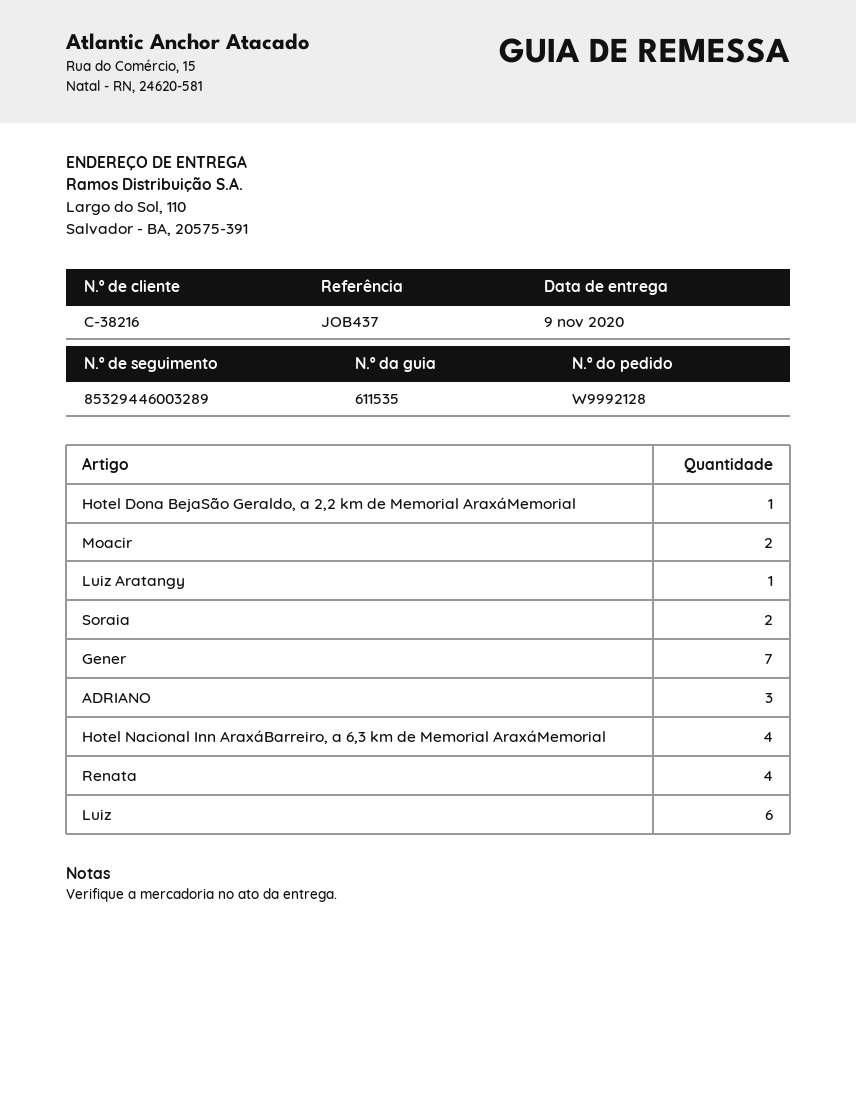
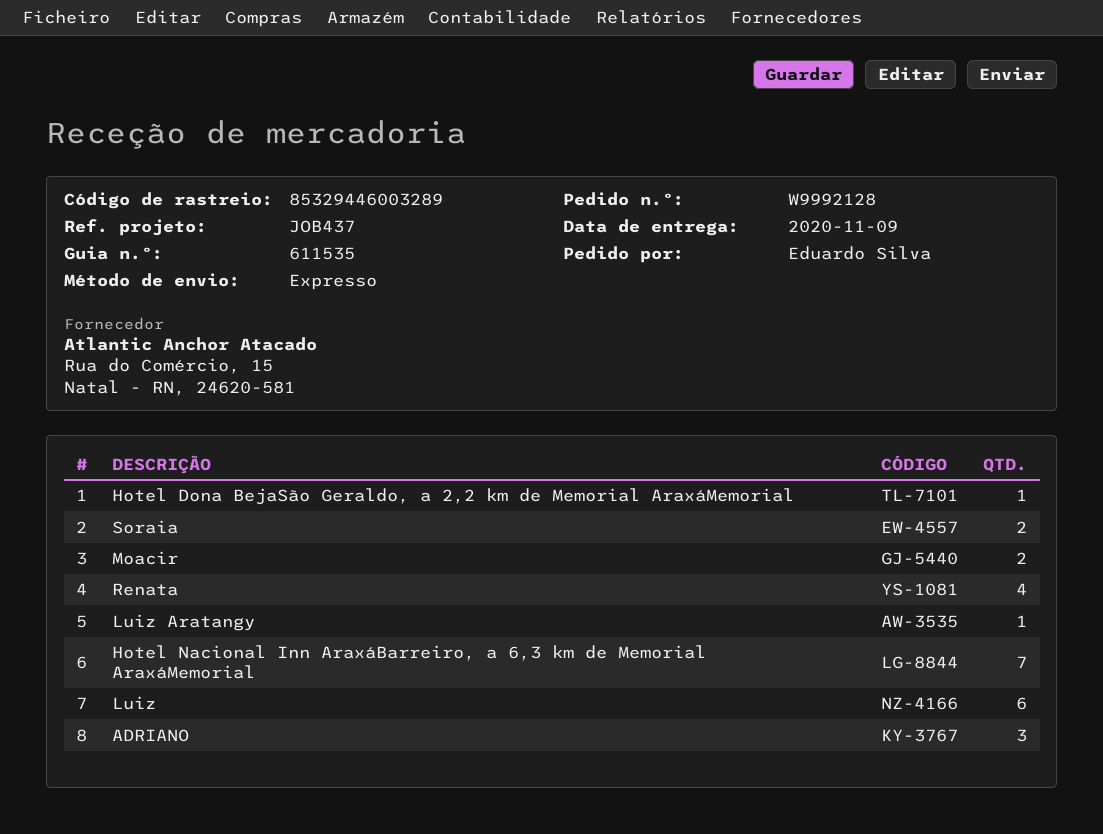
Gener: 7 -> none
Hotel Nacional Inn AraxáBarreiro, a 6,3 km de Memorial AraxáMemorial: 4 -> 7

